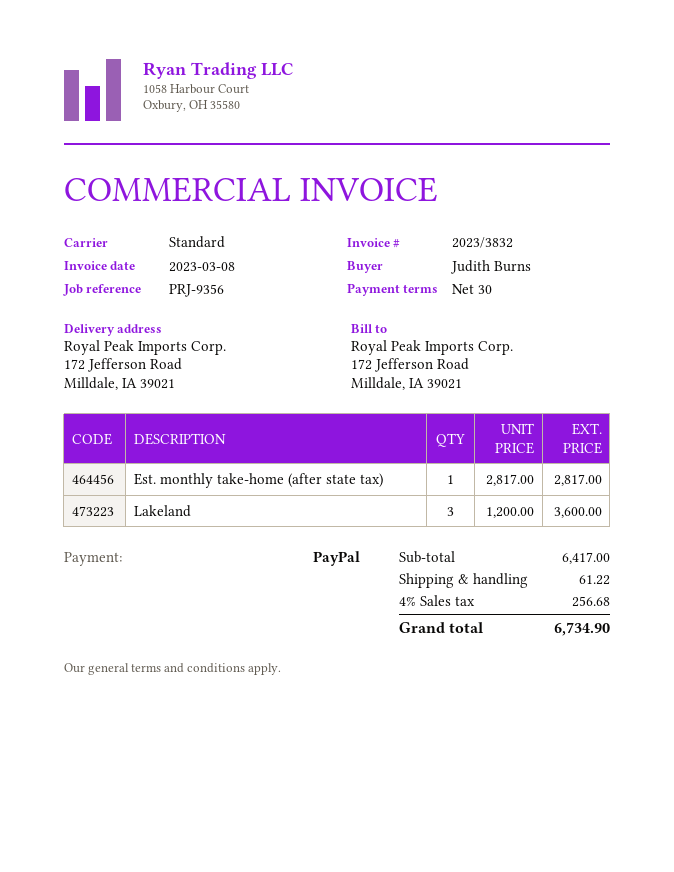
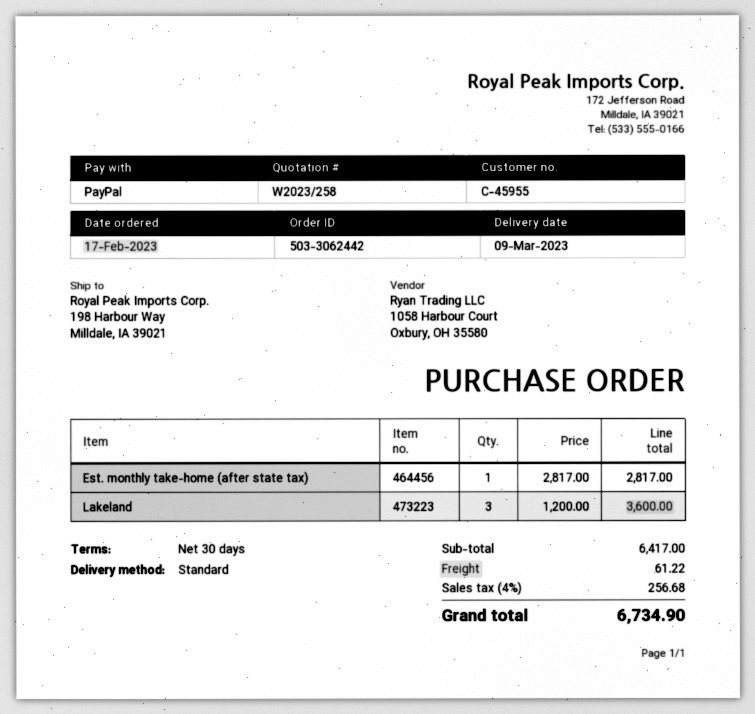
ship to: 172 Jefferson Road, Milldale, IA 39021 -> 198 Harbour Way, Milldale, IA 39021

